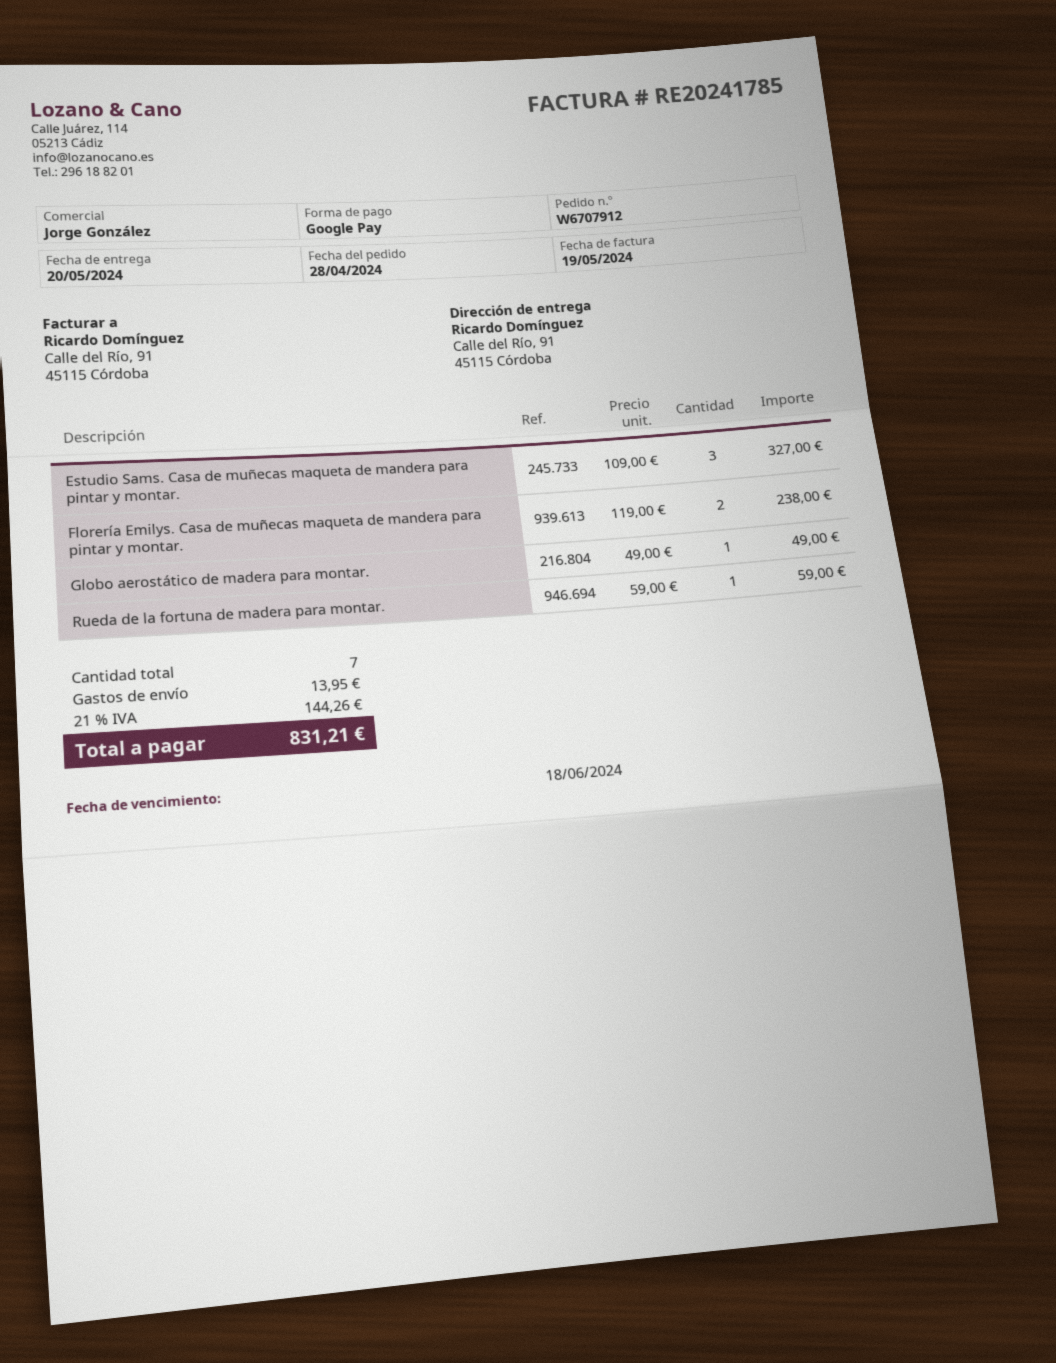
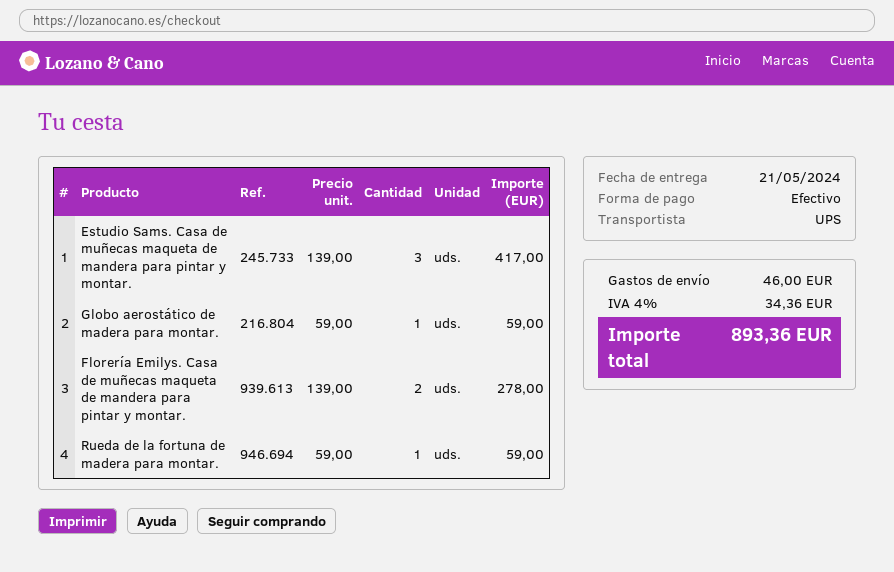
delivery date: 2024-05-20 -> 2024-05-21
payment method: Google Pay -> cash
Estudio Sams. Casa de muñecas maqueta de mandera para pintar y montar.: 3 x 109.00 = 327.00 -> 3 x 139.00 = 417.00
Florería Emilys. Casa de muñecas maqueta de mandera para pintar y montar.: 2 x 119.00 = 238.00 -> 2 x 139.00 = 278.00
Globo aerostático de madera para montar.: 1 x 49.00 = 49.00 -> 1 x 59.00 = 59.00
shipping: 13.95 -> 46.00
tax: 21% = 144.26 -> 4% = 34.36
total: 831.21 -> 893.36

